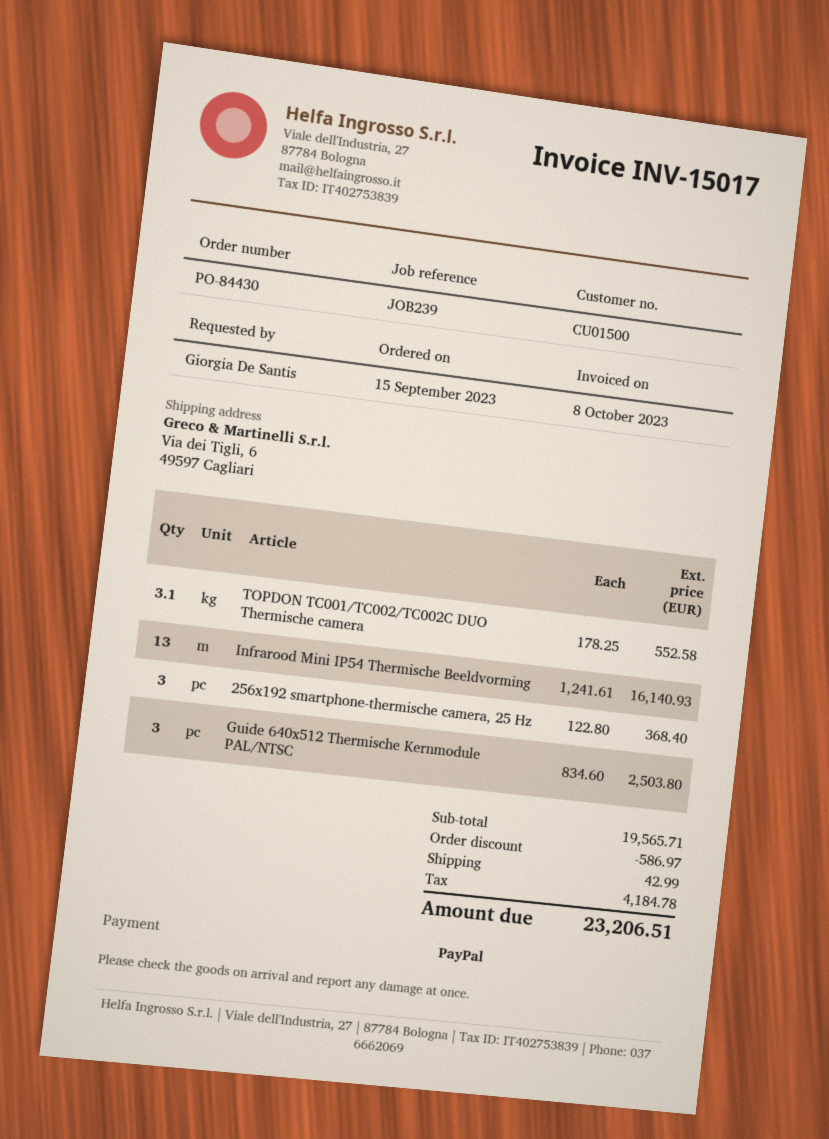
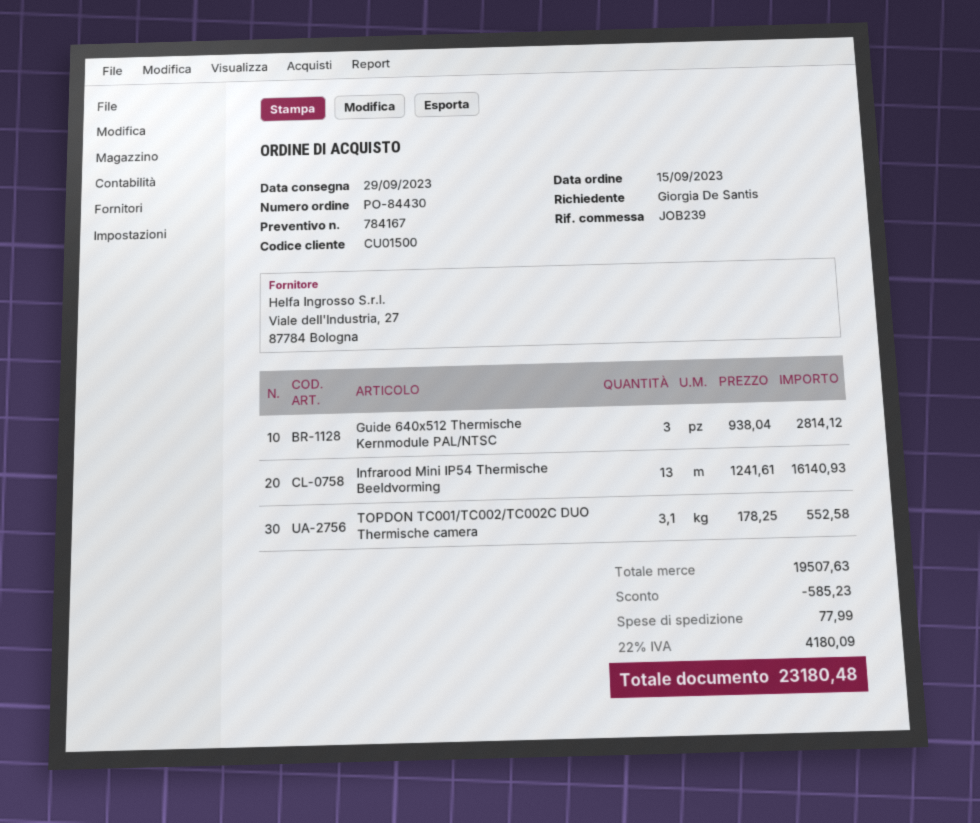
256x192 smartphone-thermische camera, 25 Hz: 3 x 122.80 = 368.40 -> none
Guide 640x512 Thermische Kernmodule PAL/NTSC: 3 x 834.60 = 2503.80 -> 3 x 938.04 = 2814.12
subtotal: 19565.71 -> 19507.63
discount: 586.97 -> 585.23
shipping: 42.99 -> 77.99
tax: 4184.78 -> 4180.09
total: 23206.51 -> 23180.48

